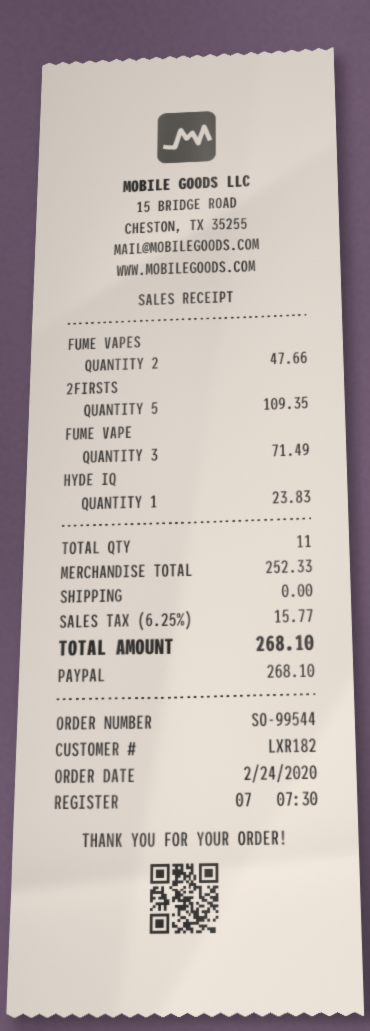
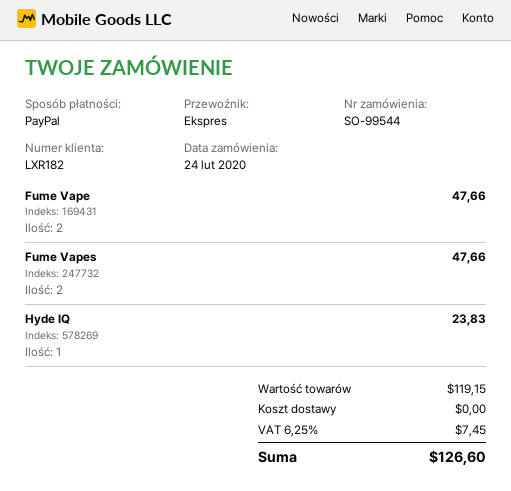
2FIRSTS: 5 for 109.35 -> none
FUME VAPE: 3 for 71.49 -> 2 for 47.66
subtotal: 252.33 -> 119.15
tax: 6.25% = 15.77 -> 6.25% = 7.45
total: 268.10 -> 126.60

